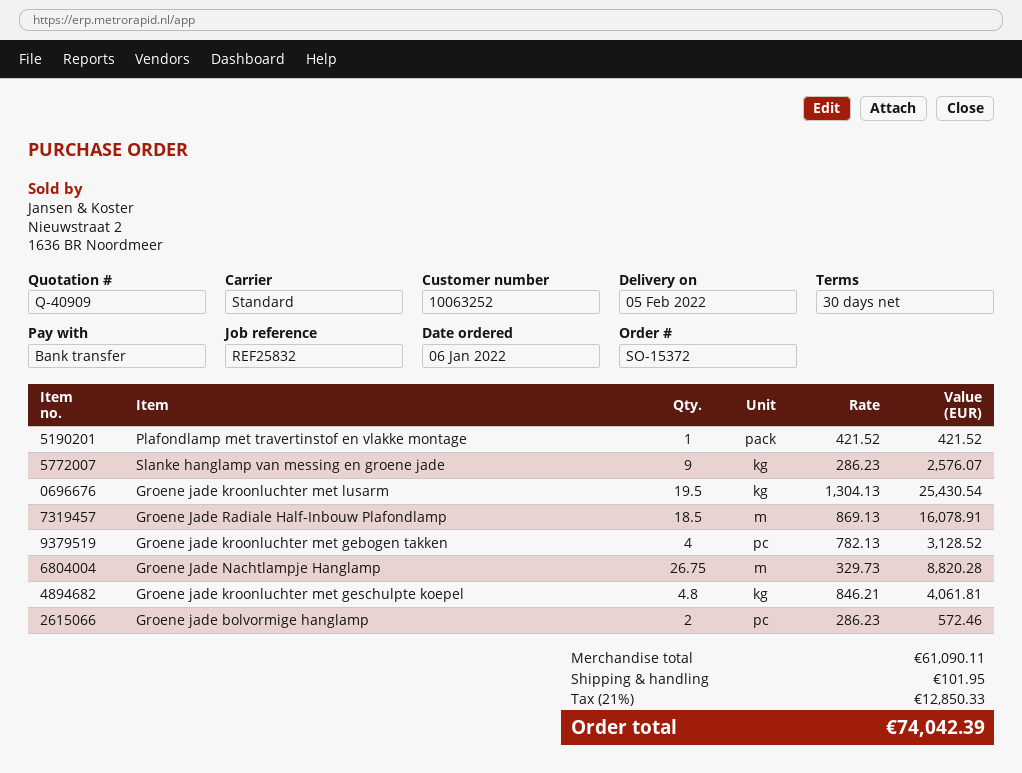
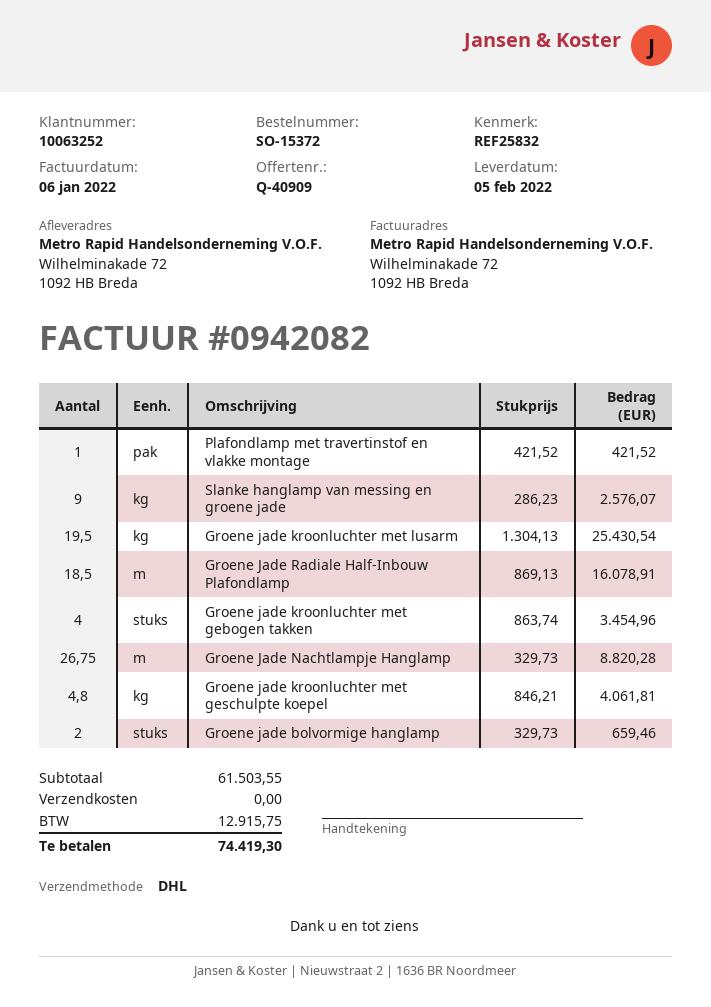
shipping method: standard -> DHL
Groene jade kroonluchter met gebogen takken: 4 x 782.13 = 3128.52 -> 4 x 863.74 = 3454.96
Groene jade bolvormige hanglamp: 2 x 286.23 = 572.46 -> 2 x 329.73 = 659.46
subtotal: 61090.11 -> 61503.55
shipping: 101.95 -> 0.00
tax: 12850.33 -> 12915.75
total: 74042.39 -> 74419.30

